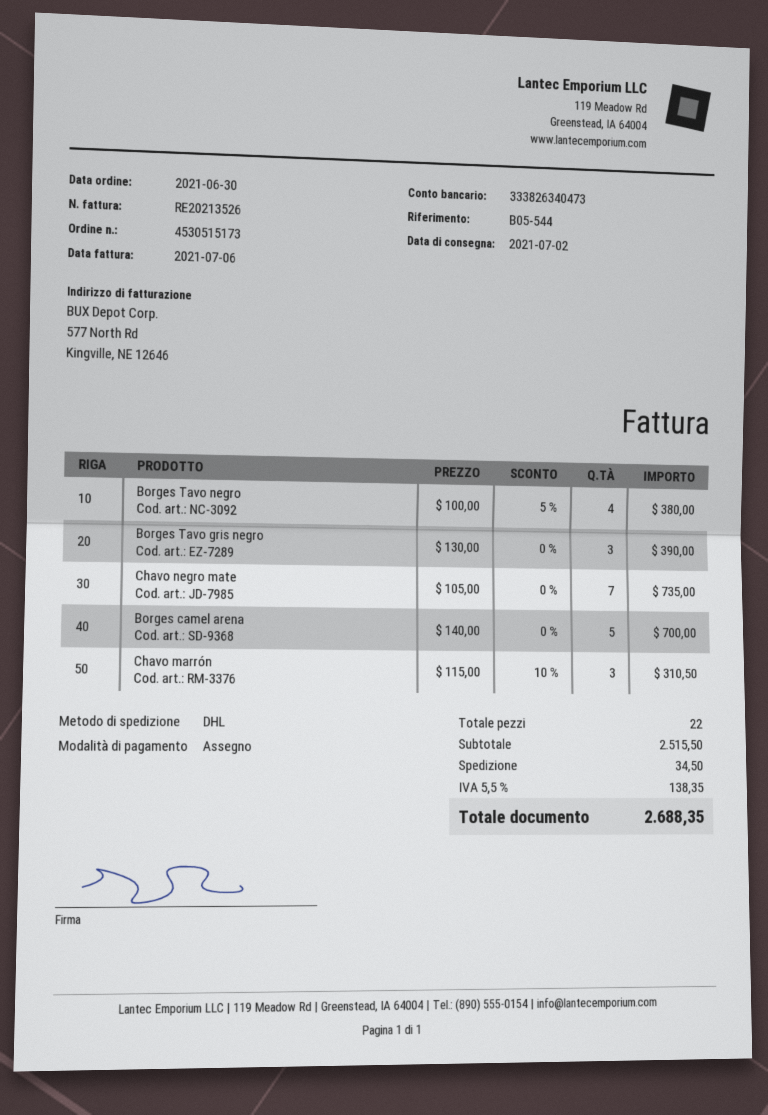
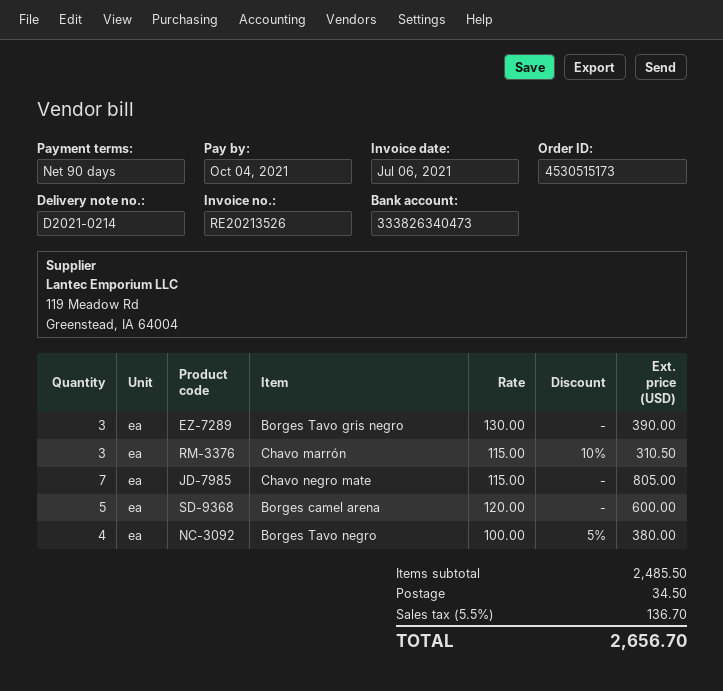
Chavo negro mate: 7 x 105.00 = 735.00 -> 7 x 115.00 = 805.00
Borges camel arena: 5 x 140.00 = 700.00 -> 5 x 120.00 = 600.00
subtotal: 2515.50 -> 2485.50
tax: 5.5% = 138.35 -> 5.5% = 136.70
total: 2688.35 -> 2656.70

